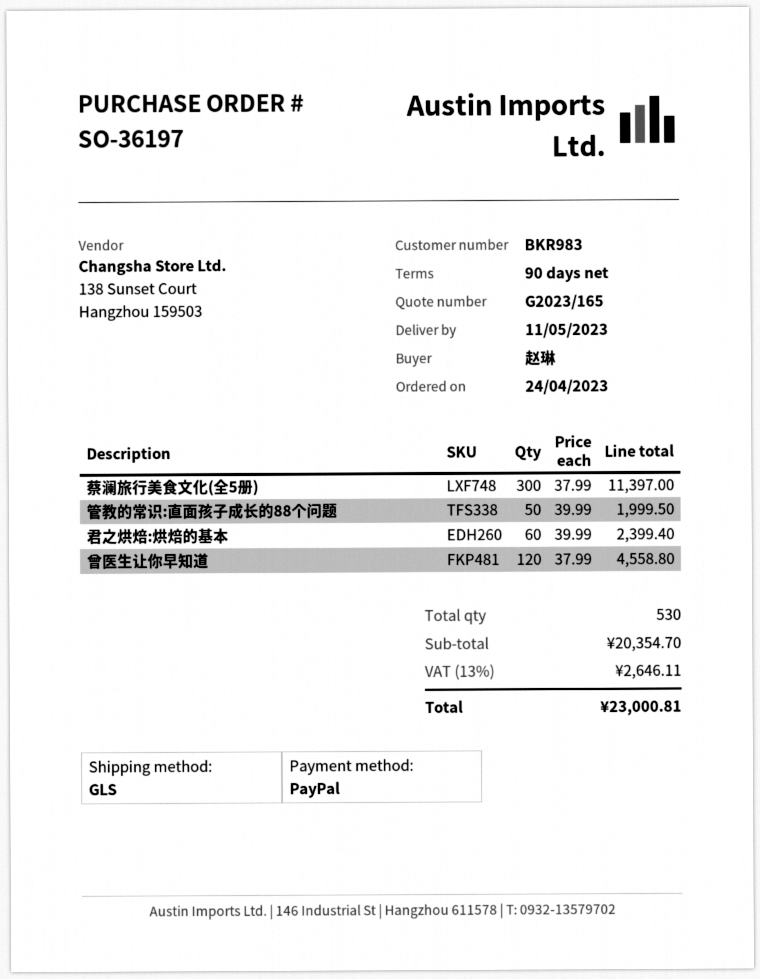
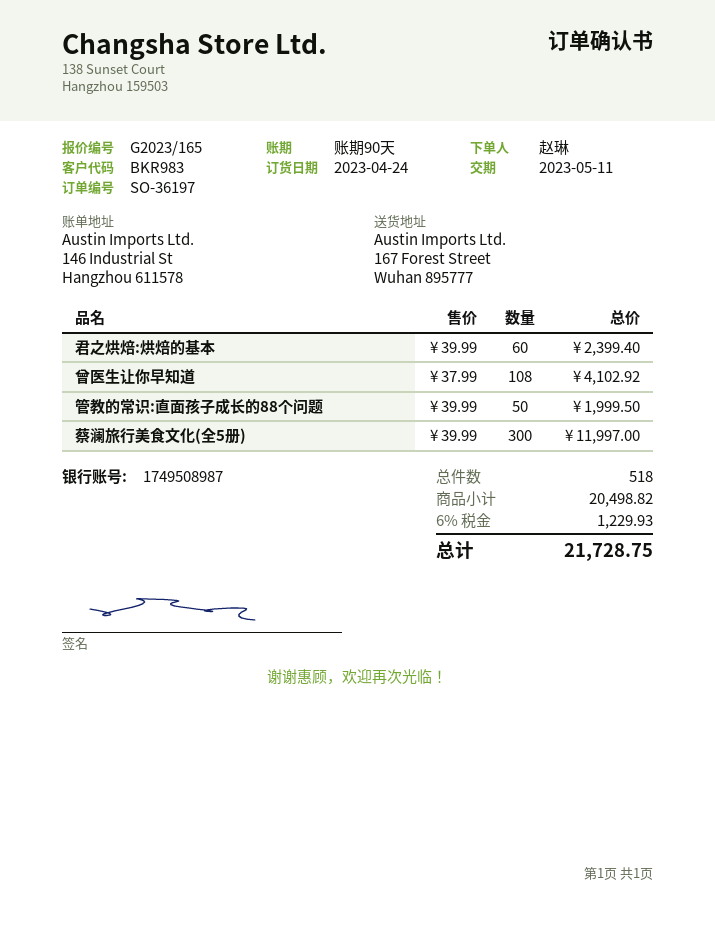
蔡澜旅行美食文化(全5册): 300 x 37.99 = 11397.00 -> 300 x 39.99 = 11997.00
曾医生让你早知道: 120 x 37.99 = 4558.80 -> 108 x 37.99 = 4102.92
total quantity: 530 -> 518
subtotal: 20354.70 -> 20498.82
tax: 13% = 2646.11 -> 6% = 1229.93
total: 23000.81 -> 21728.75

